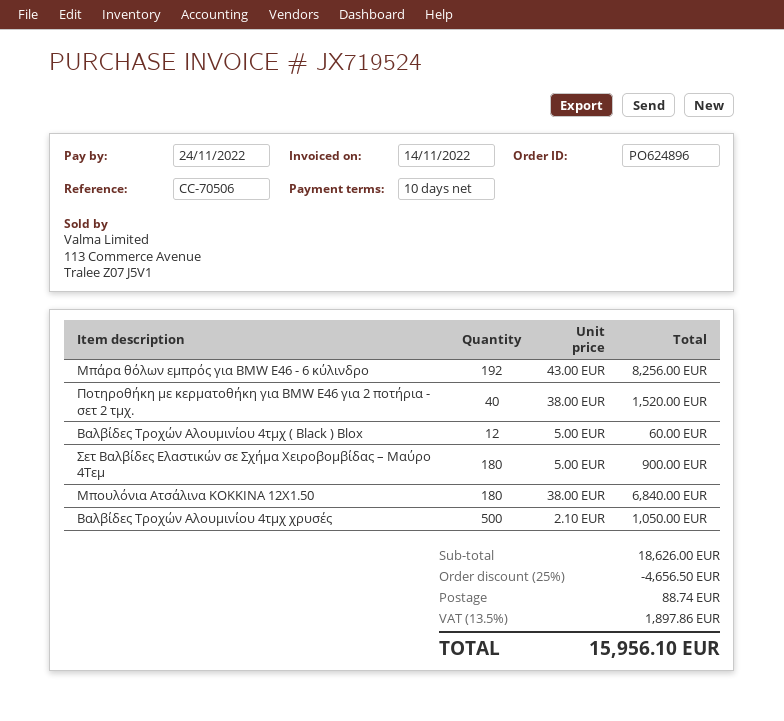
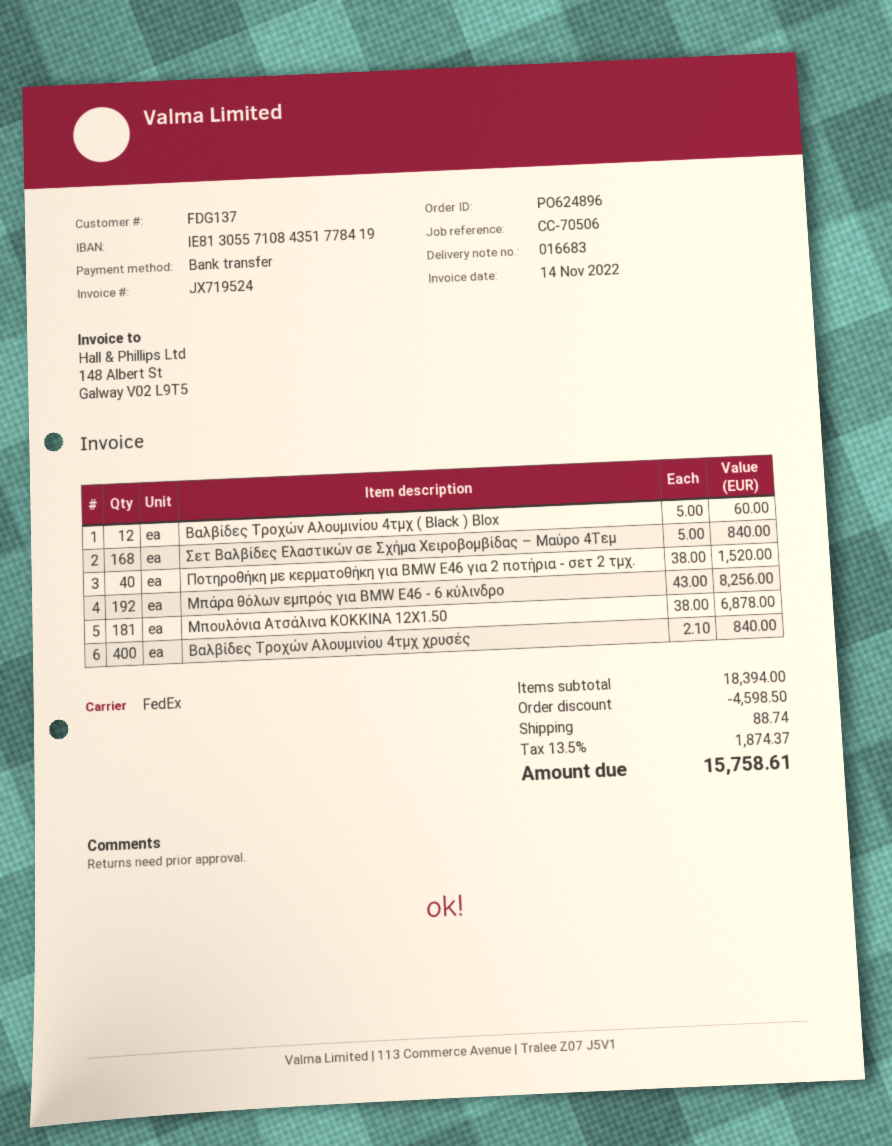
Σετ Βαλβίδες Ελαστικών σε Σχήμα Χειροβομβίδας – Μαύρο 4Τεμ: 180 x 5.00 = 900.00 -> 168 x 5.00 = 840.00
Μπουλόνια Ατσάλινα ΚΟΚΚΙΝΑ 12X1.50: 180 x 38.00 = 6840.00 -> 181 x 38.00 = 6878.00
Βαλβίδες Τροχών Αλουμινίου 4τμχ χρυσές: 500 x 2.10 = 1050.00 -> 400 x 2.10 = 840.00
subtotal: 18626.00 -> 18394.00
discount: 4656.50 -> 4598.50
tax: 13.5% = 1897.86 -> 13.5% = 1874.37
total: 15956.10 -> 15758.61

